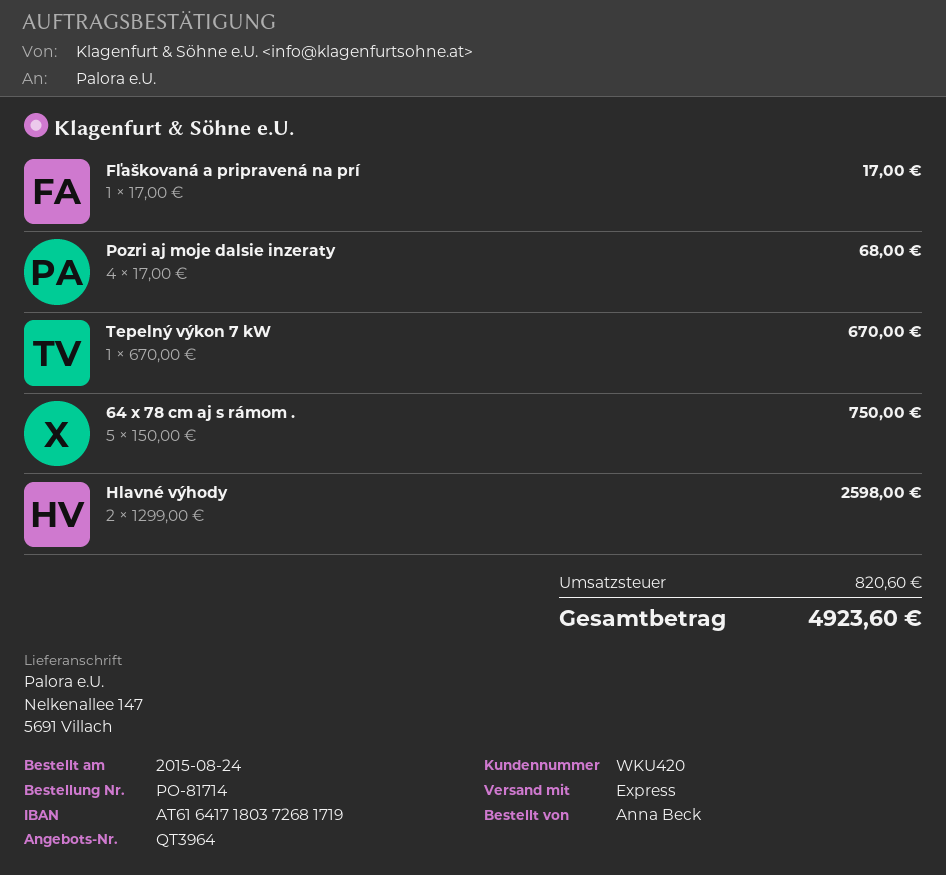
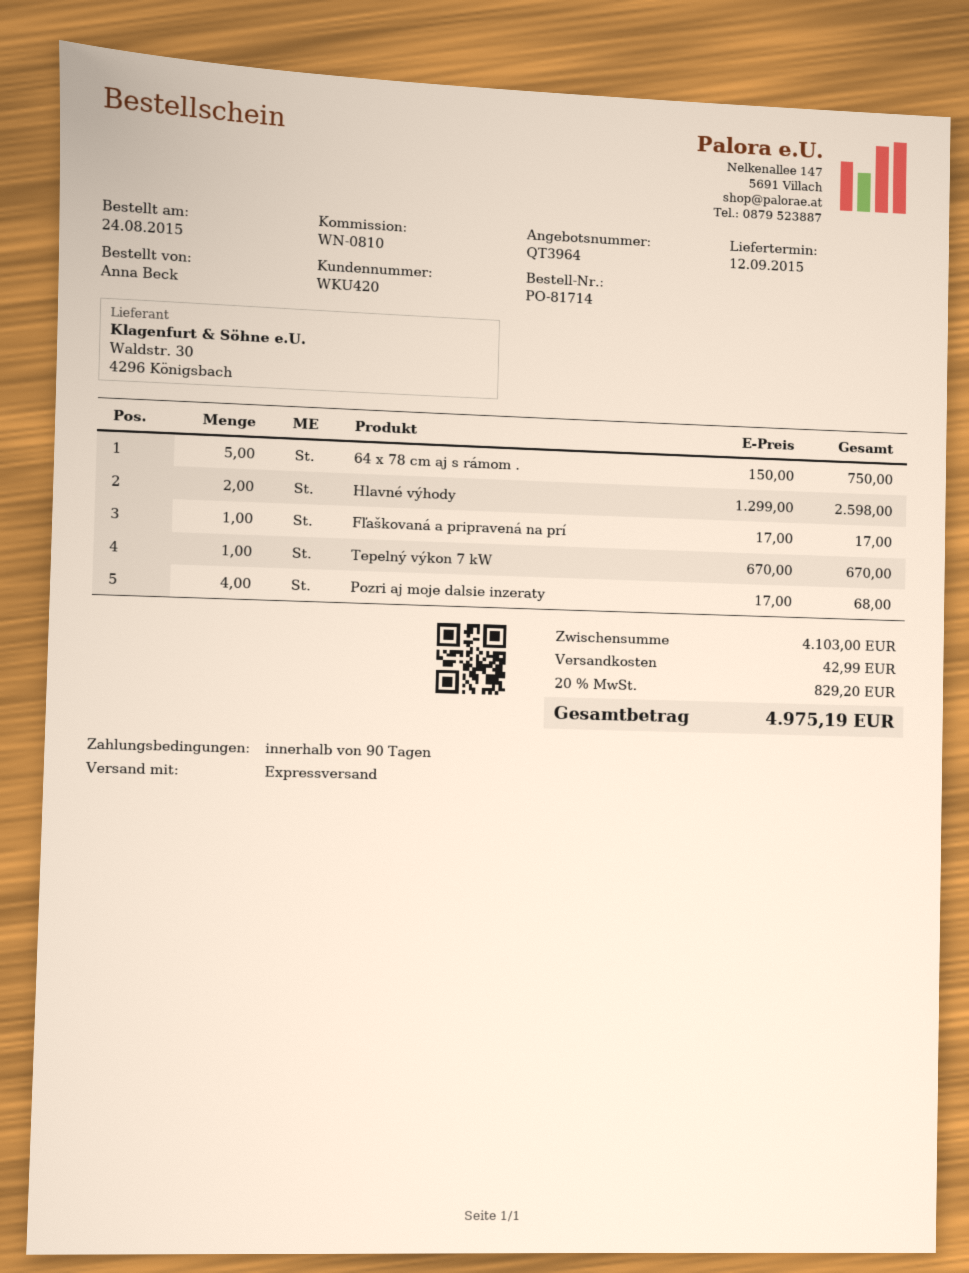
shipping: none -> 42.99
tax: 820.60 -> 829.20
total: 4923.60 -> 4975.19

